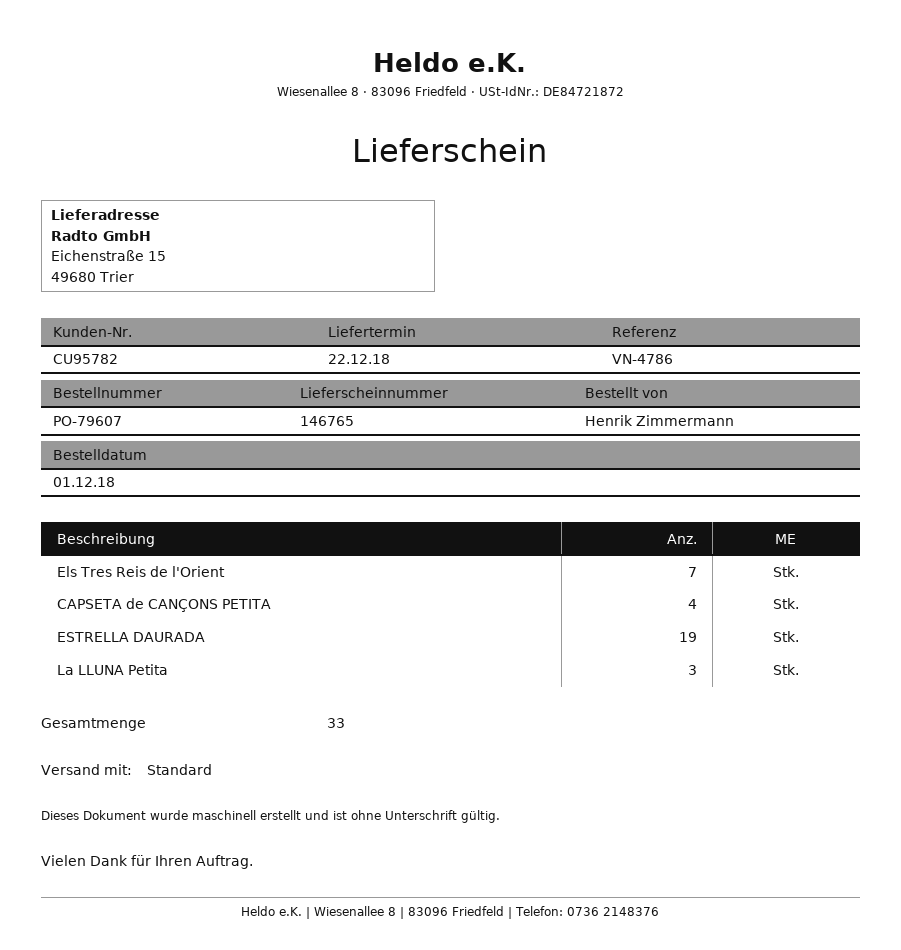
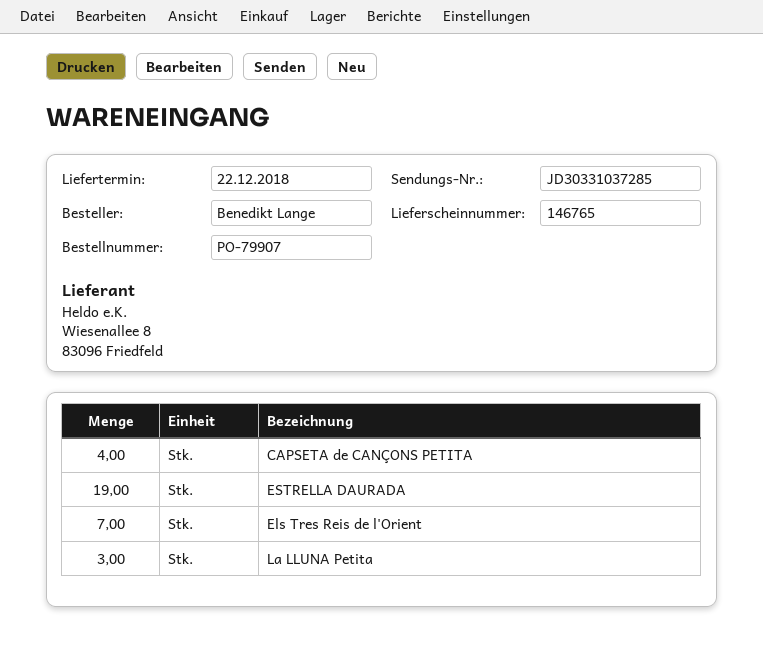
order number: PO-79607 -> PO-79907
ordered by: Henrik Zimmermann -> Benedikt Lange

